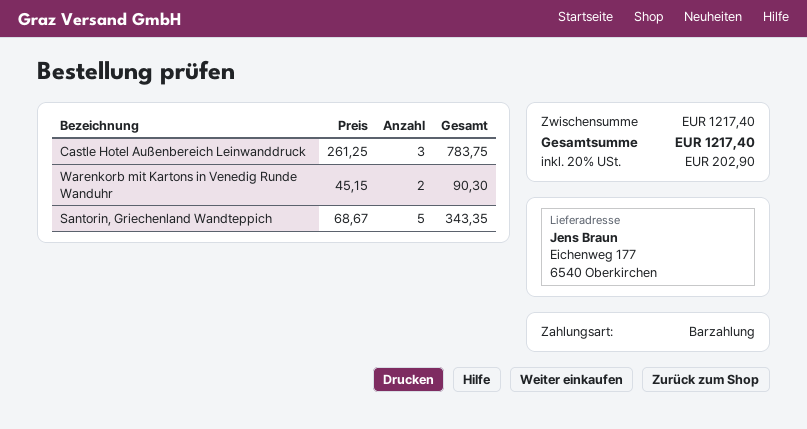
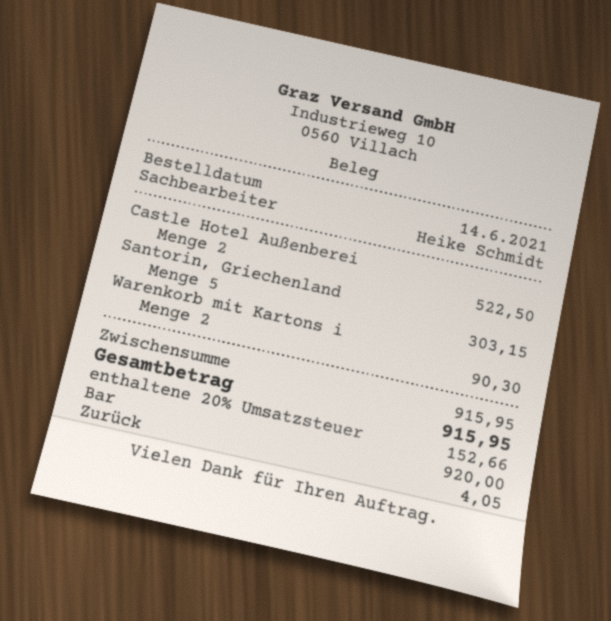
Castle Hotel Außenbereich Leinwanddruck: 3 for 783.75 -> 2 for 522.50
Santorin, Griechenland Wandteppich: 5 for 343.35 -> 5 for 303.15
subtotal: 1217.40 -> 915.95
tax: 20% = 202.90 -> 20% = 152.66
total: 1217.40 -> 915.95

